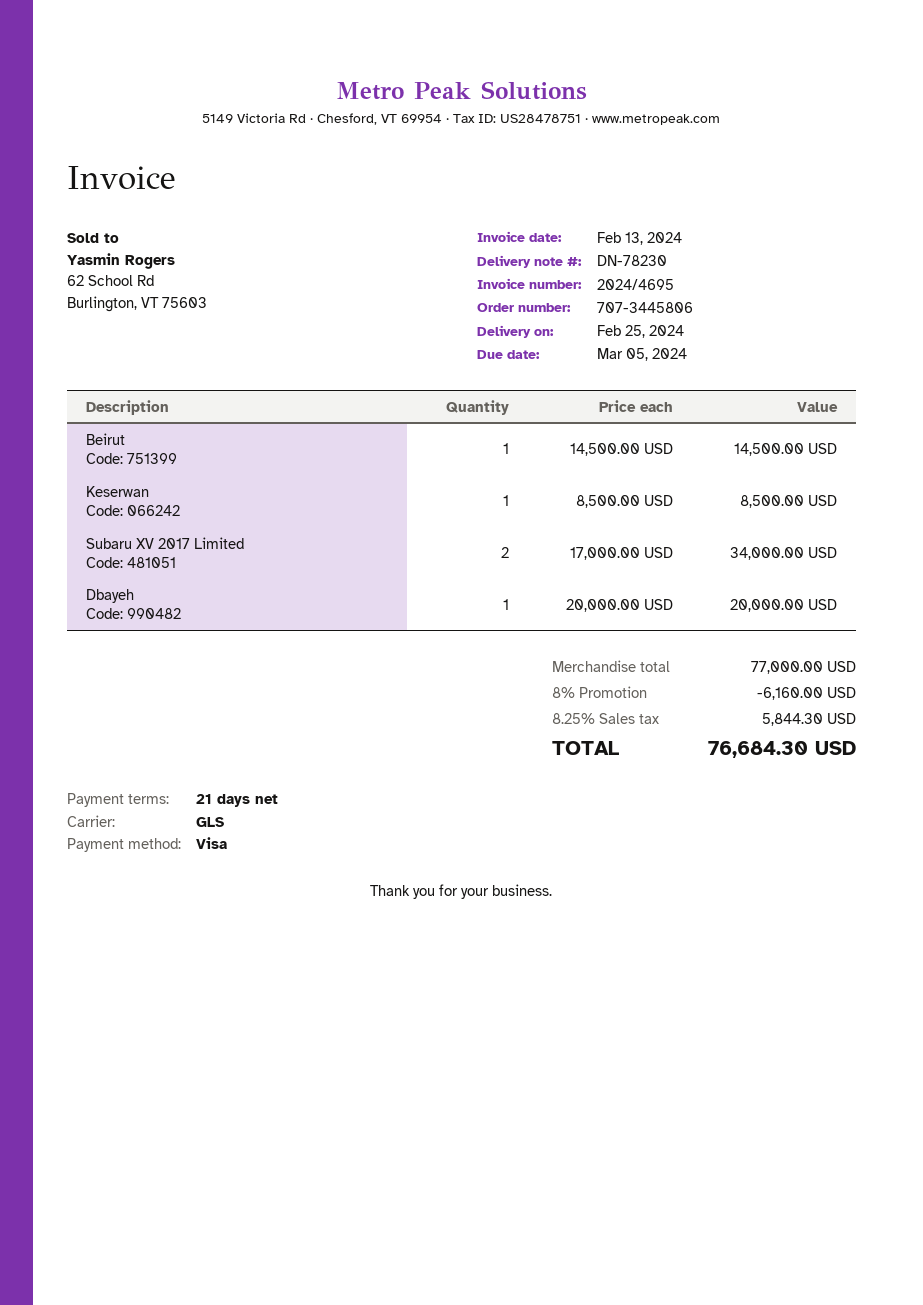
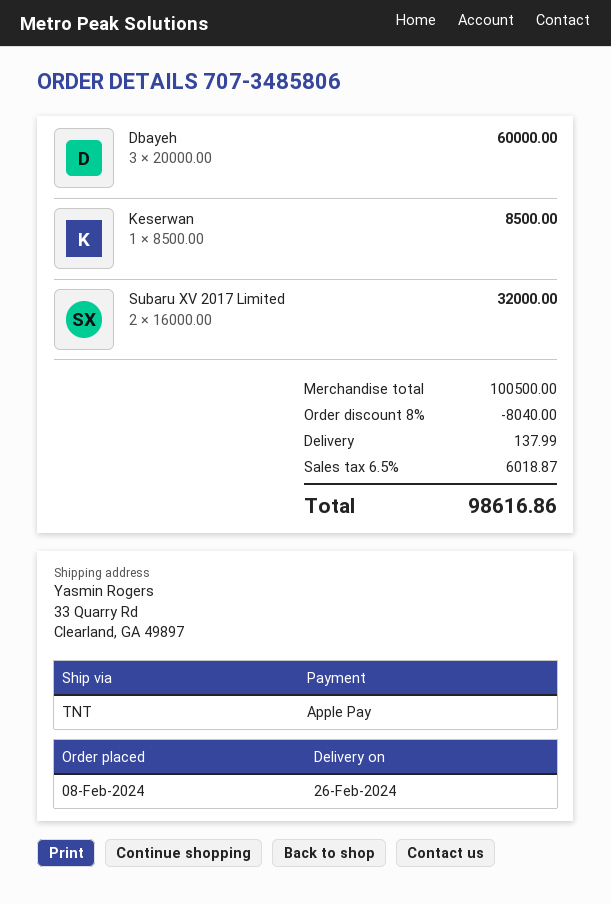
order number: 707-3445806 -> 707-3485806
delivery date: 2024-02-25 -> 2024-02-26
payment method: Visa -> Apple Pay
shipping method: GLS -> TNT
Beirut: 1 x 14500.00 = 14500.00 -> none
Subaru XV 2017 Limited: 2 x 17000.00 = 34000.00 -> 2 x 16000.00 = 32000.00
Dbayeh: 1 x 20000.00 = 20000.00 -> 3 x 20000.00 = 60000.00
subtotal: 77000.00 -> 100500.00
discount: 8% = 6160.00 -> 8% = 8040.00
shipping: none -> 137.99
tax: 8.25% = 5844.30 -> 6.5% = 6018.87
total: 76684.30 -> 98616.86

